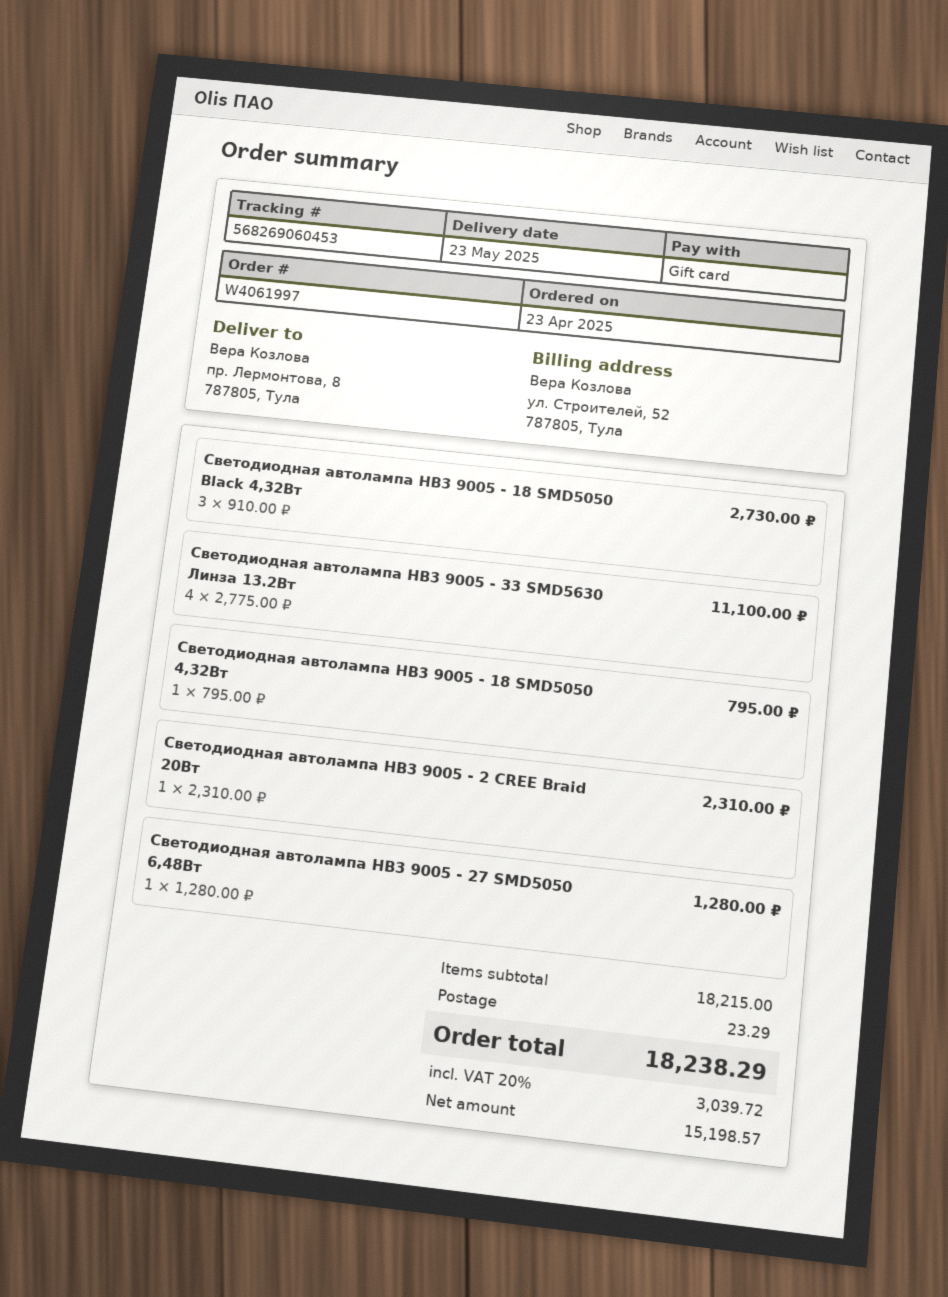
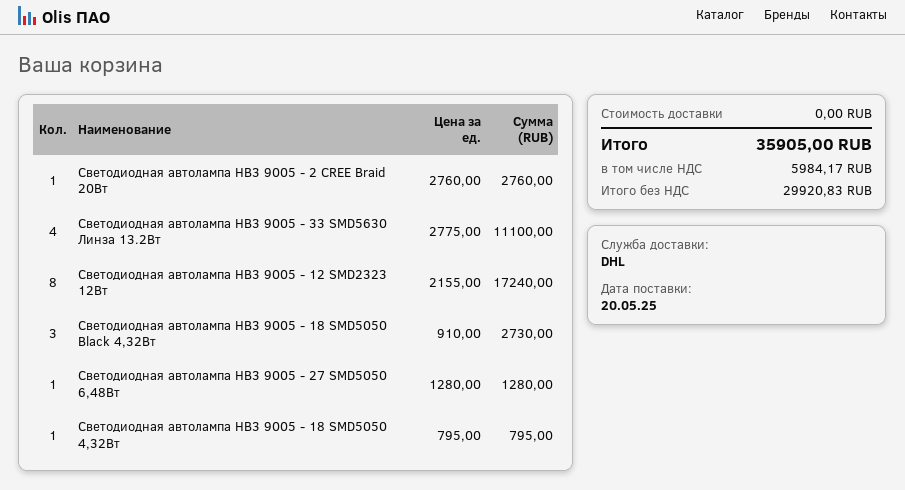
delivery date: 2025-05-23 -> 2025-05-20
Светодиодная автолампа HB3 9005 - 2 CREE Braid 20Вт: 1 x 2310.00 = 2310.00 -> 1 x 2760.00 = 2760.00
Светодиодная автолампа HB3 9005 - 12 SMD2323 12Вт: none -> 8 x 2155.00 = 17240.00
shipping: 23.29 -> 0.00
net: 15198.57 -> 29920.83
tax: 3039.72 -> 5984.17
total: 18238.29 -> 35905.00

